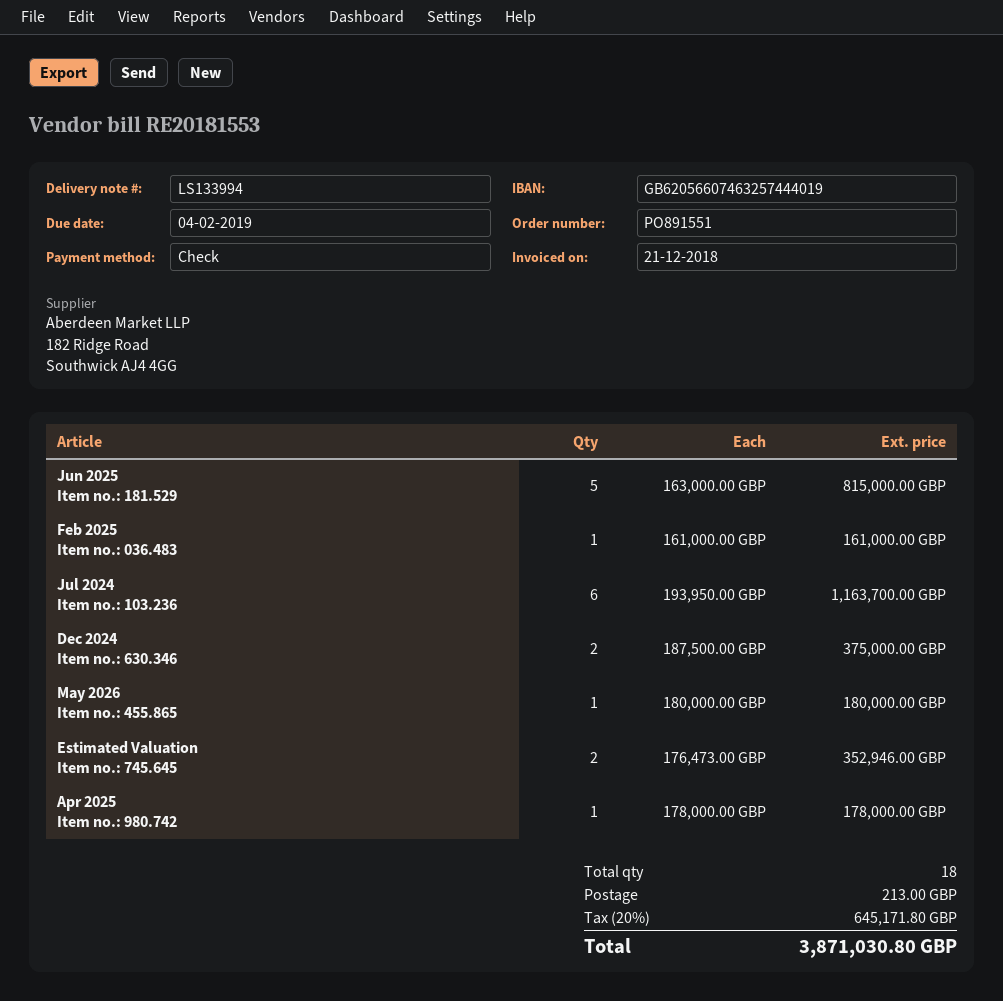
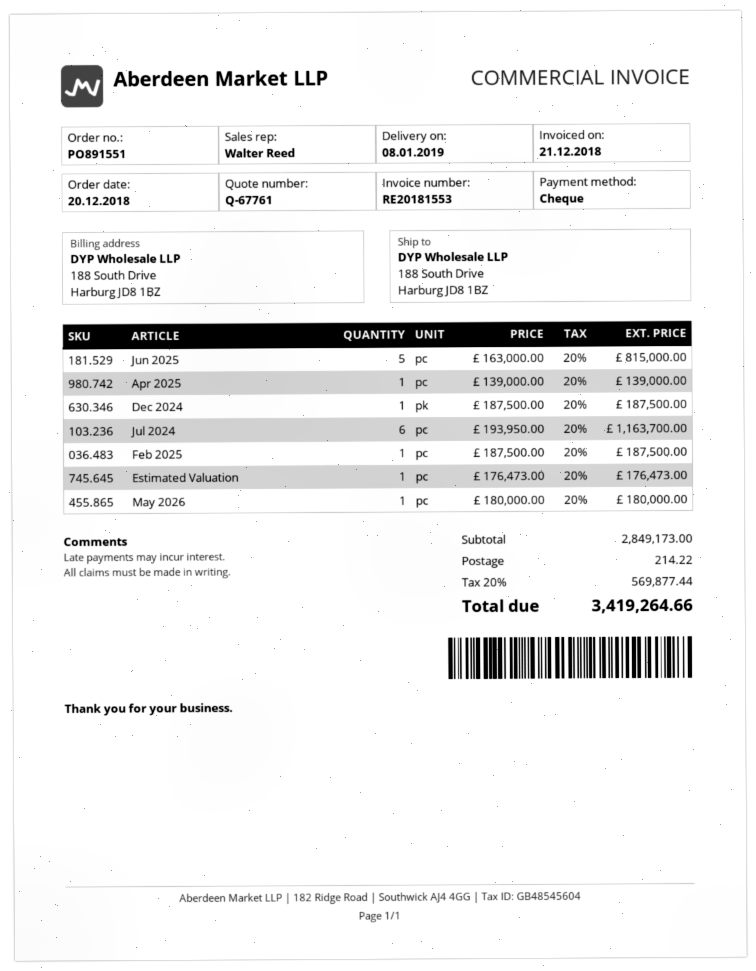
Feb 2025: 1 x 161000.00 = 161000.00 -> 1 x 187500.00 = 187500.00
Dec 2024: 2 x 187500.00 = 375000.00 -> 1 x 187500.00 = 187500.00
Estimated Valuation: 2 x 176473.00 = 352946.00 -> 1 x 176473.00 = 176473.00
Apr 2025: 1 x 178000.00 = 178000.00 -> 1 x 139000.00 = 139000.00
shipping: 213.00 -> 214.22
tax: 20% = 645171.80 -> 20% = 569877.44
total: 3871030.80 -> 3419264.66

